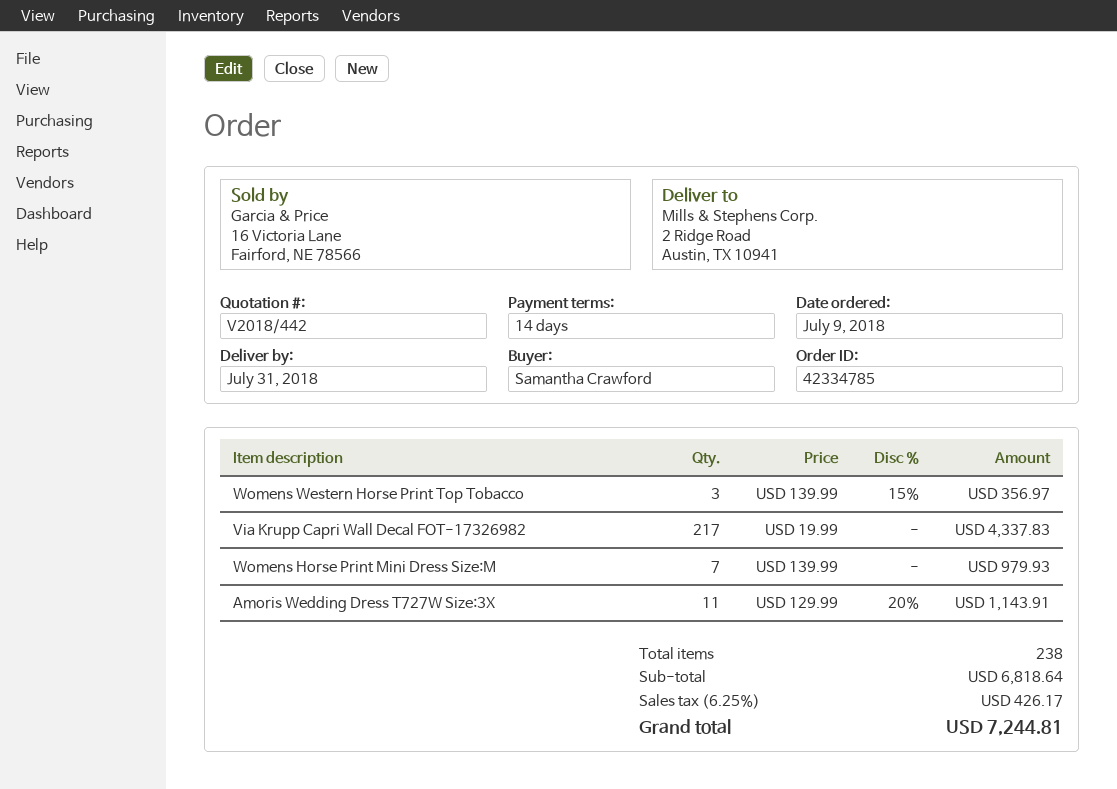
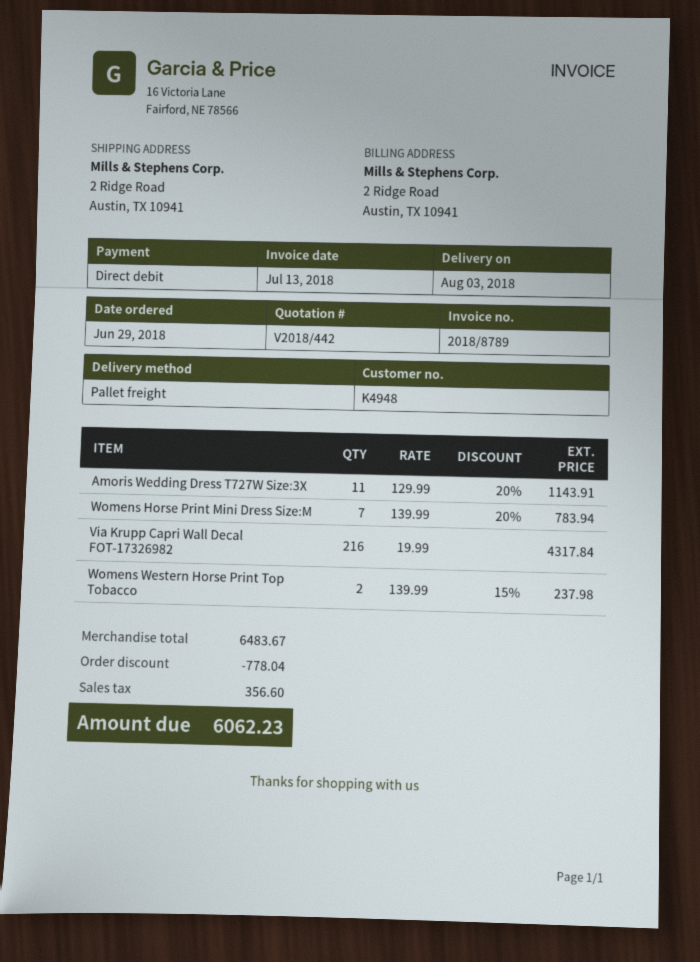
order date: 2018-07-09 -> 2018-06-29
delivery date: 2018-07-31 -> 2018-08-03
Womens Western Horse Print Top Tobacco: 3 x 139.99 - 15% = 356.97 -> 2 x 139.99 - 15% = 237.98
Via Krupp Capri Wall Decal FOT-17326982: 217 x 19.99 = 4337.83 -> 216 x 19.99 = 4317.84
Womens Horse Print Mini Dress Size:M: 7 x 139.99 = 979.93 -> 7 x 139.99 - 20% = 783.94
subtotal: 6818.64 -> 6483.67
discount: none -> 778.04
tax: 426.17 -> 356.60
total: 7244.81 -> 6062.23

